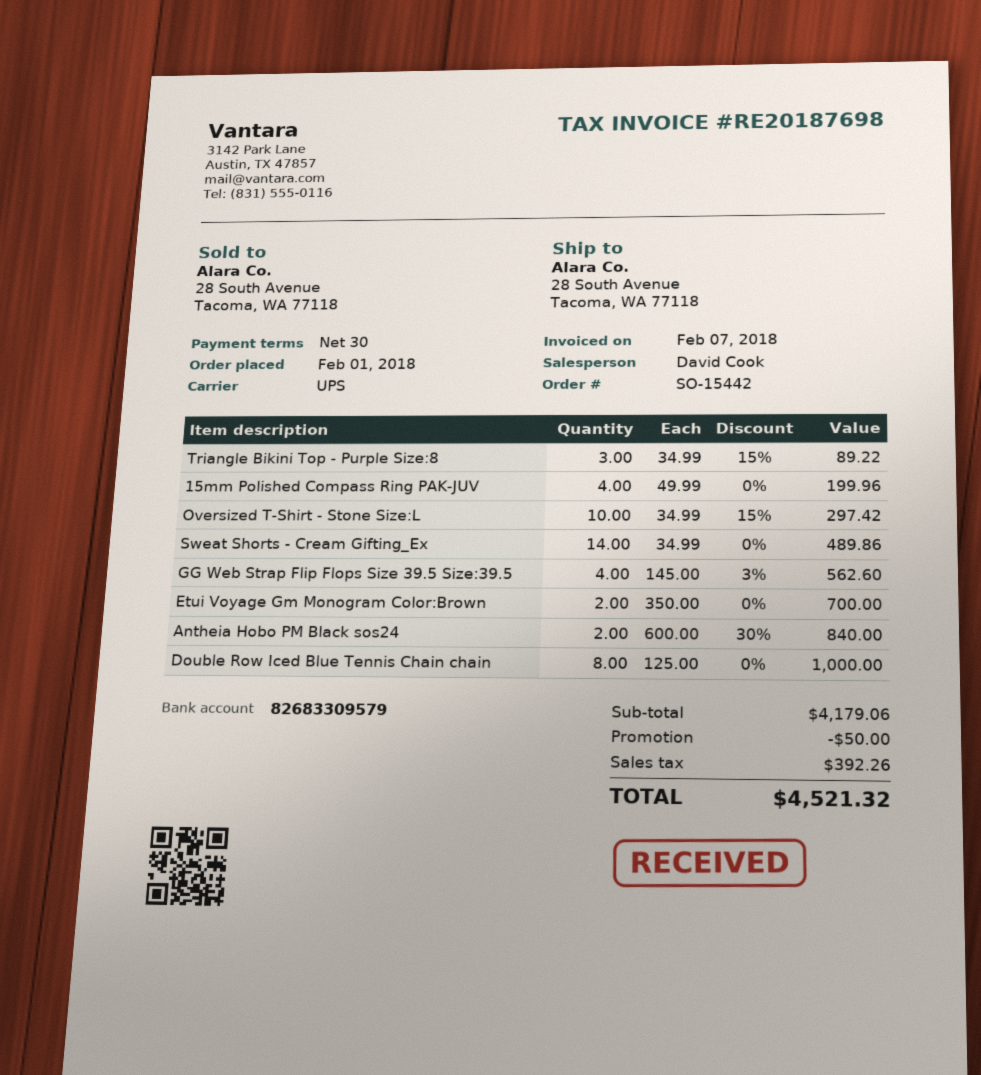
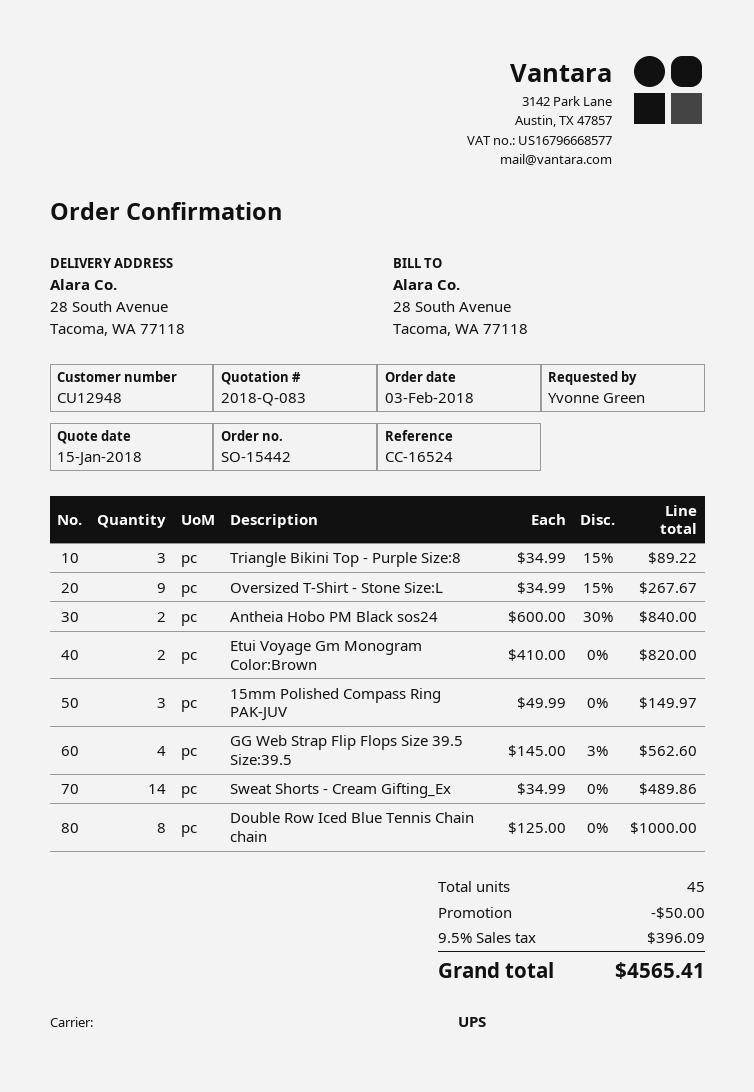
order date: 2018-02-01 -> 2018-02-03
15mm Polished Compass Ring PAK-JUV: 4 x 49.99 = 199.96 -> 3 x 49.99 = 149.97
Oversized T-Shirt - Stone Size:L: 10 x 34.99 - 15% = 297.42 -> 9 x 34.99 - 15% = 267.67
Etui Voyage Gm Monogram Color:Brown: 2 x 350.00 = 700.00 -> 2 x 410.00 = 820.00
tax: 392.26 -> 396.09
total: 4521.32 -> 4565.41

